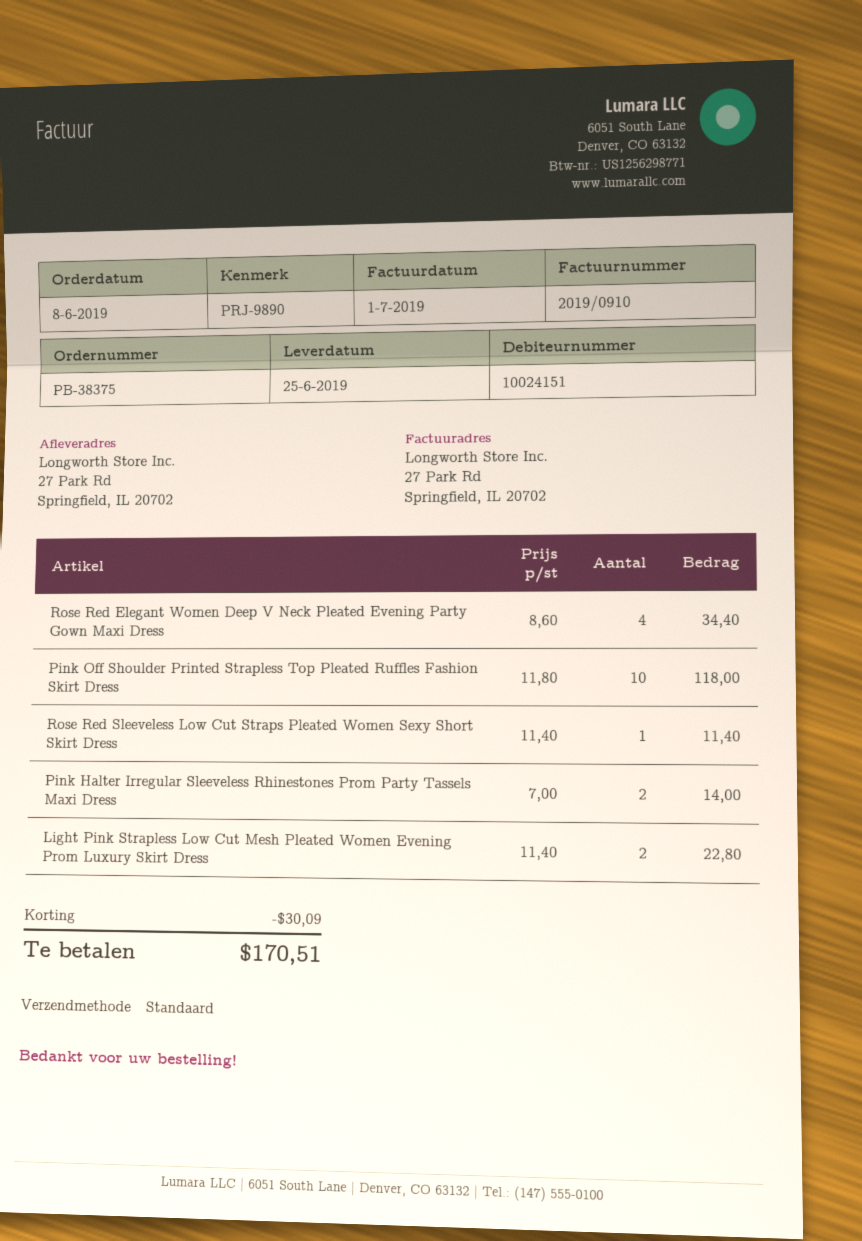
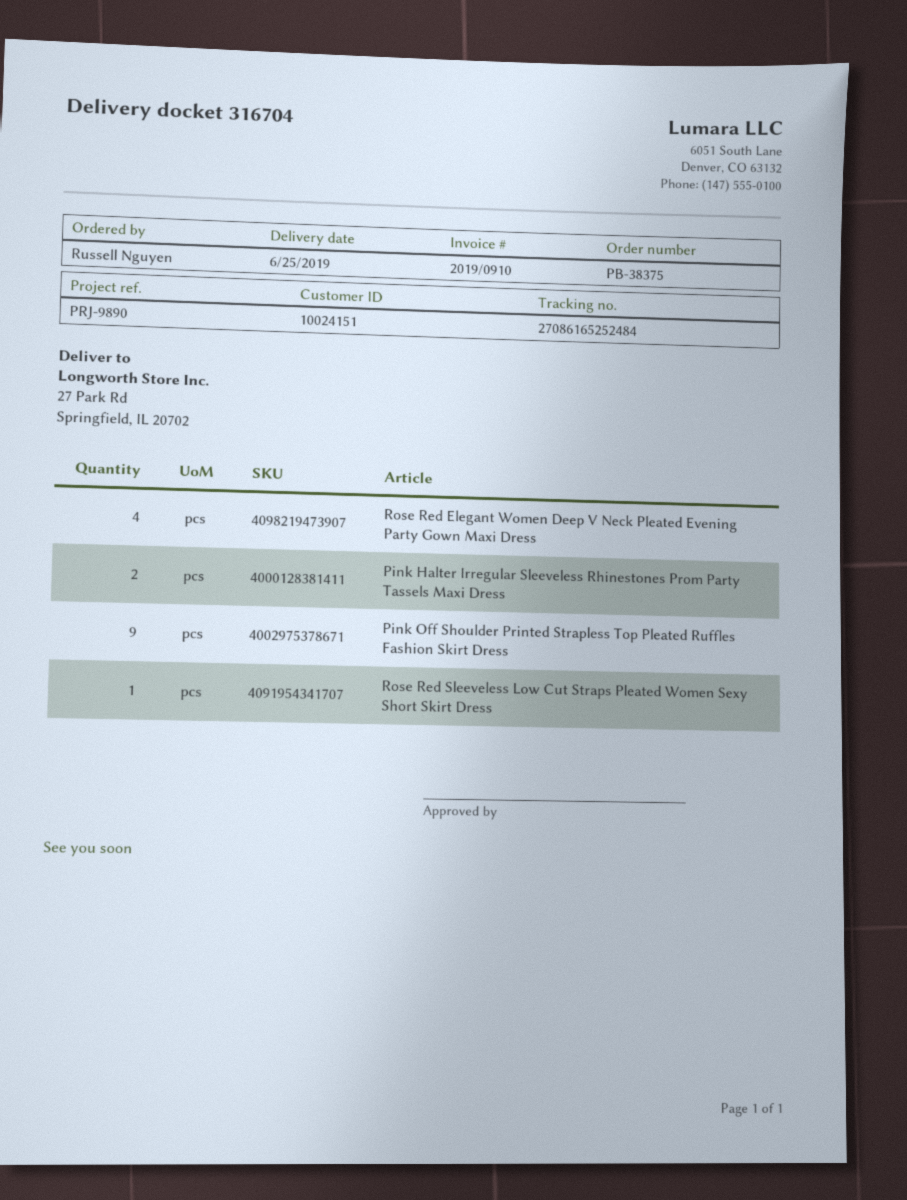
Pink Off Shoulder Printed Strapless Top Pleated Ruffles Fashion Skirt Dress: 10 -> 9
Light Pink Strapless Low Cut Mesh Pleated Women Evening Prom Luxury Skirt Dress: 2 -> none

